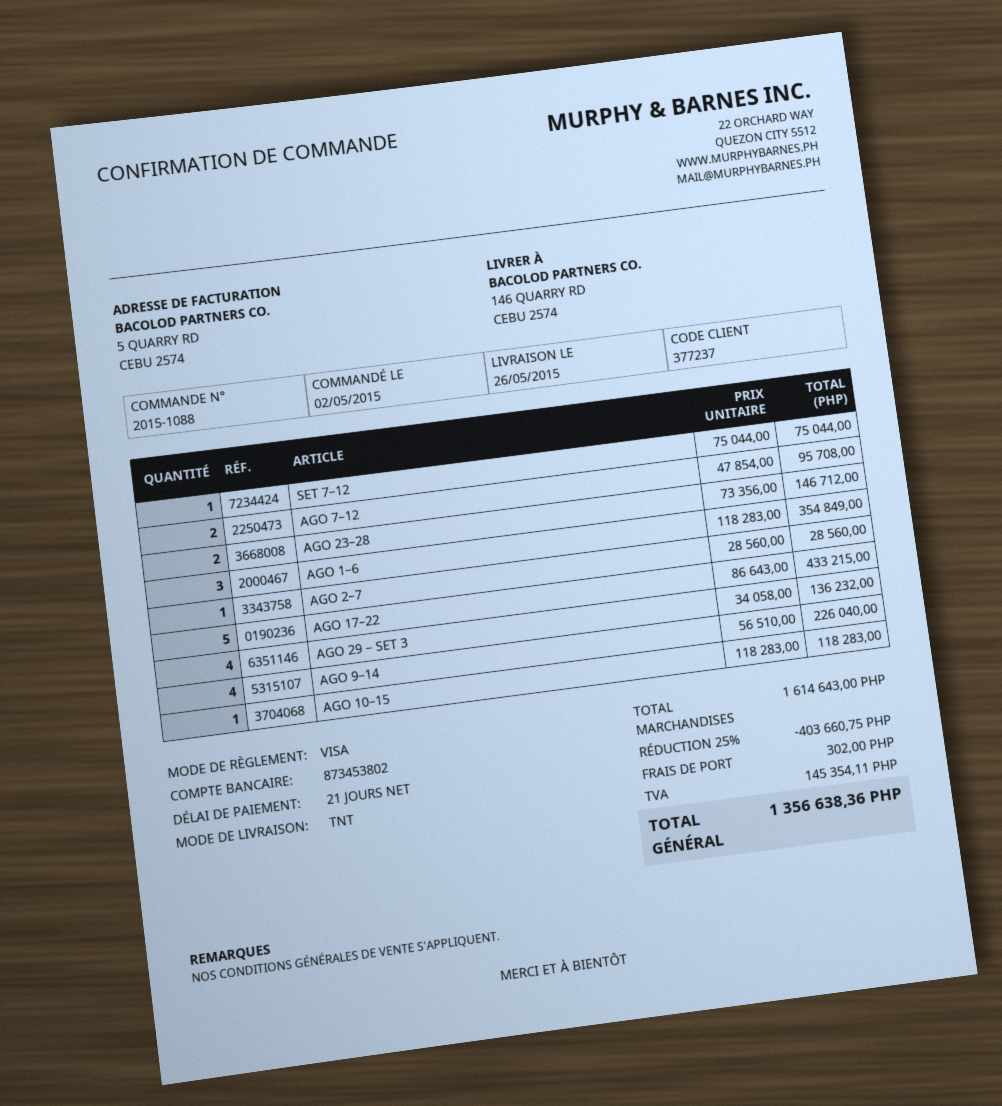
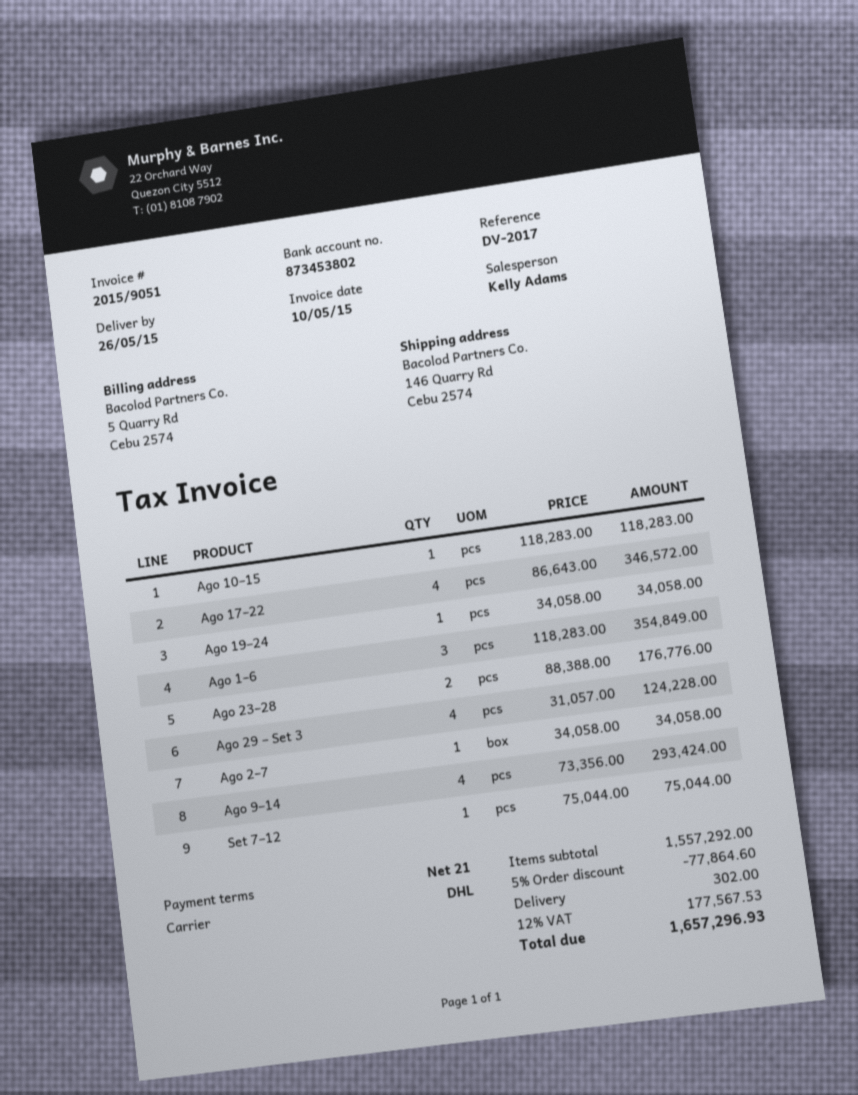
shipping method: TNT -> DHL
AGO 7–12: 2 x 47854.00 = 95708.00 -> none
AGO 23–28: 2 x 73356.00 = 146712.00 -> 2 x 88388.00 = 176776.00
AGO 2–7: 1 x 28560.00 = 28560.00 -> 1 x 34058.00 = 34058.00
AGO 17–22: 5 x 86643.00 = 433215.00 -> 4 x 86643.00 = 346572.00
AGO 29 – SET 3: 4 x 34058.00 = 136232.00 -> 4 x 31057.00 = 124228.00
AGO 9–14: 4 x 56510.00 = 226040.00 -> 4 x 73356.00 = 293424.00
Ago 19–24: none -> 1 x 34058.00 = 34058.00
subtotal: 1614643.00 -> 1557292.00
discount: 25% = 403660.75 -> 5% = 77864.60
tax: 145354.11 -> 177567.53
total: 1356638.36 -> 1657296.93

